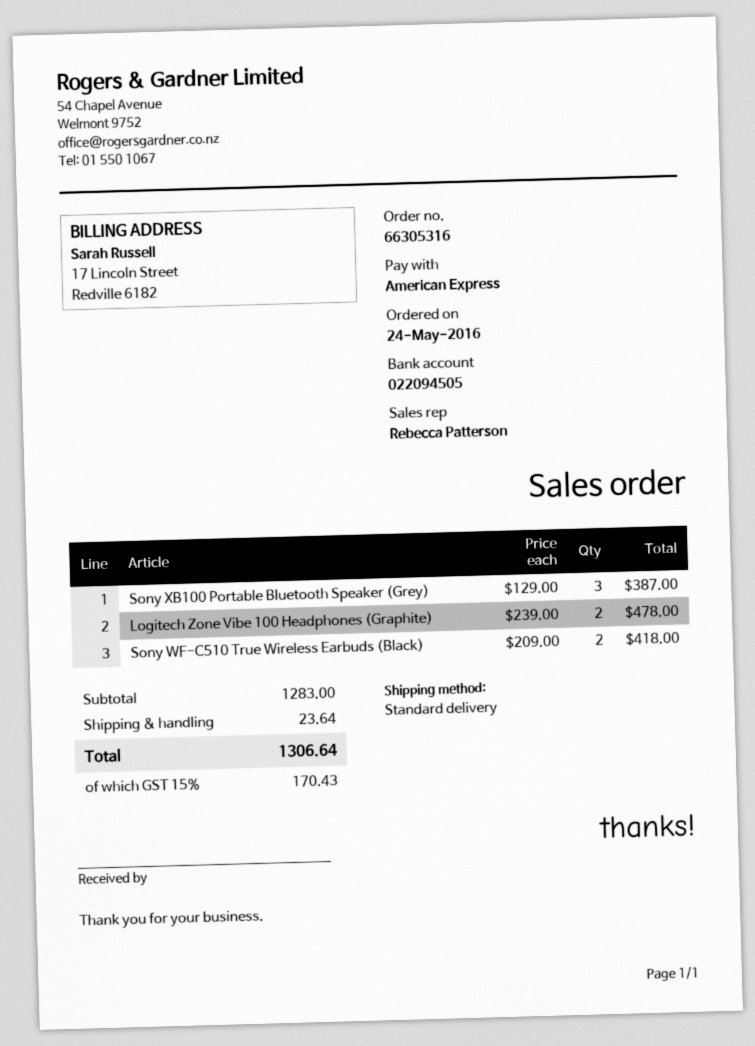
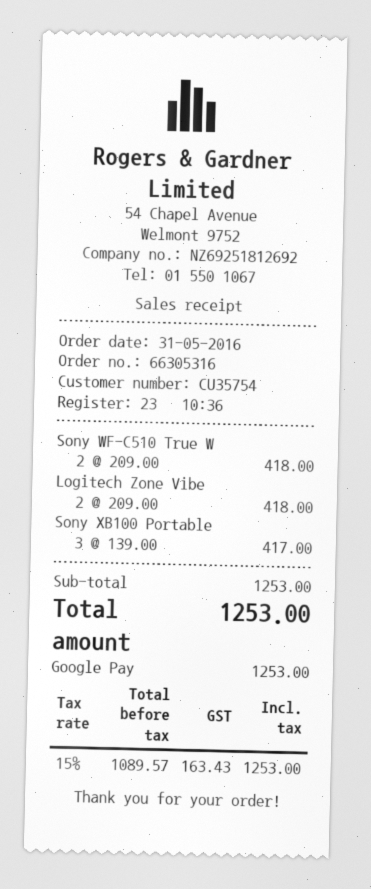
order date: 2016-05-24 -> 2016-05-31
payment method: American Express -> Google Pay
Sony XB100 Portable Bluetooth Speaker (Grey): 3 x 129.00 = 387.00 -> 3 x 139.00 = 417.00
Logitech Zone Vibe 100 Headphones (Graphite): 2 x 239.00 = 478.00 -> 2 x 209.00 = 418.00
subtotal: 1283.00 -> 1253.00
shipping: 23.64 -> none
tax: 15% = 170.43 -> 15% = 163.43
total: 1306.64 -> 1253.00

